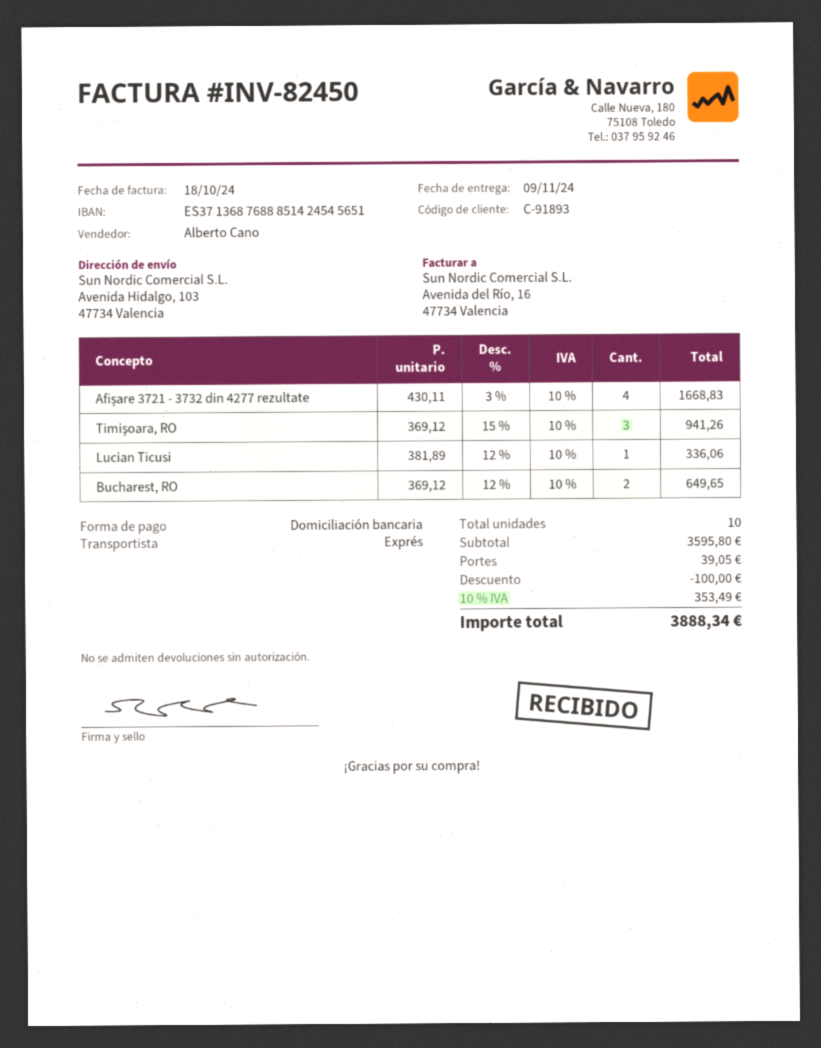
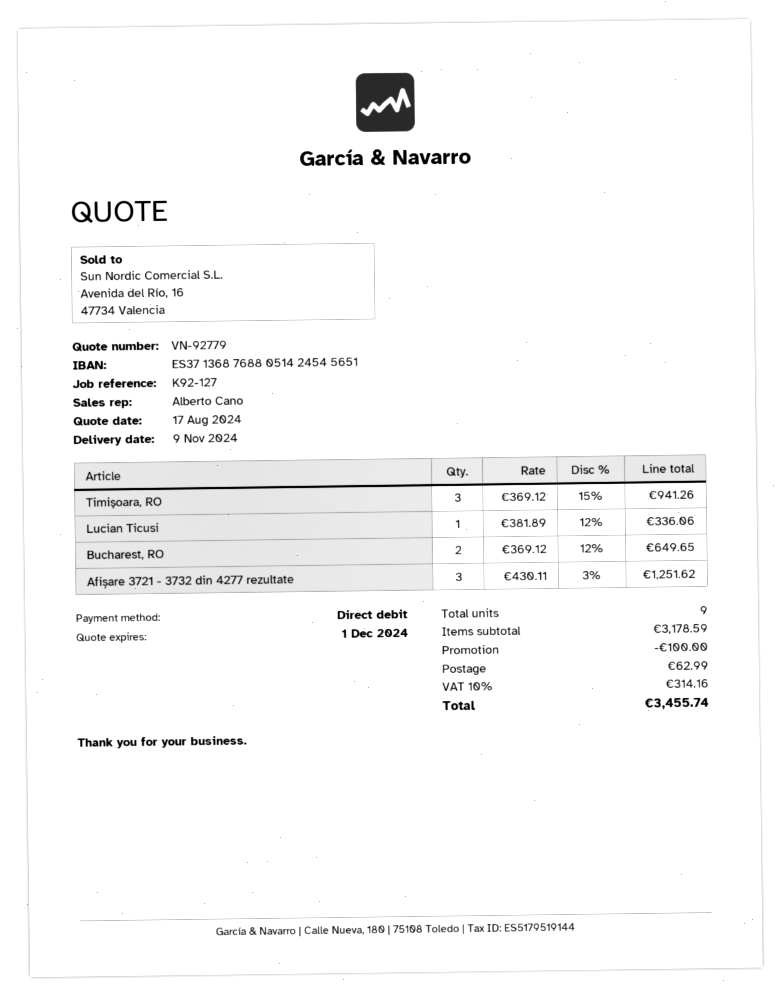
bank account: ES3713687688851424545651 -> ES3713687688051424545651
Afișare 3721 - 3732 din 4277 rezultate: 4 x 430.11 - 3% = 1668.83 -> 3 x 430.11 - 3% = 1251.62
total quantity: 10 -> 9
subtotal: 3595.80 -> 3178.59
shipping: 39.05 -> 62.99
tax: 10% = 353.49 -> 10% = 314.16
total: 3888.34 -> 3455.74

